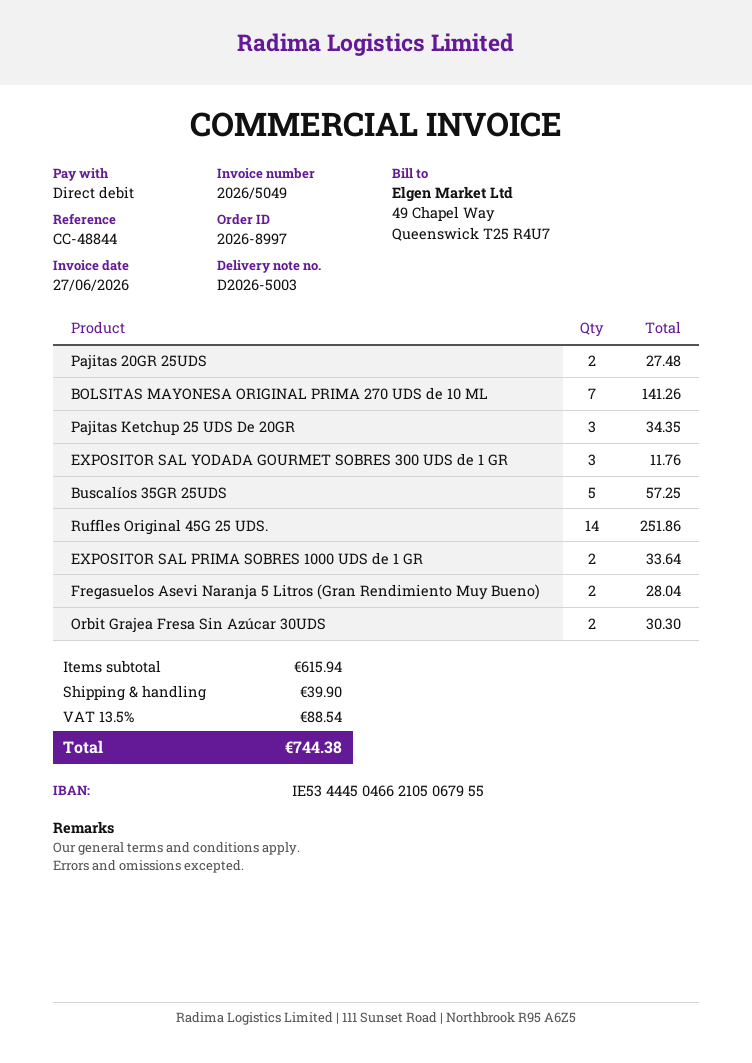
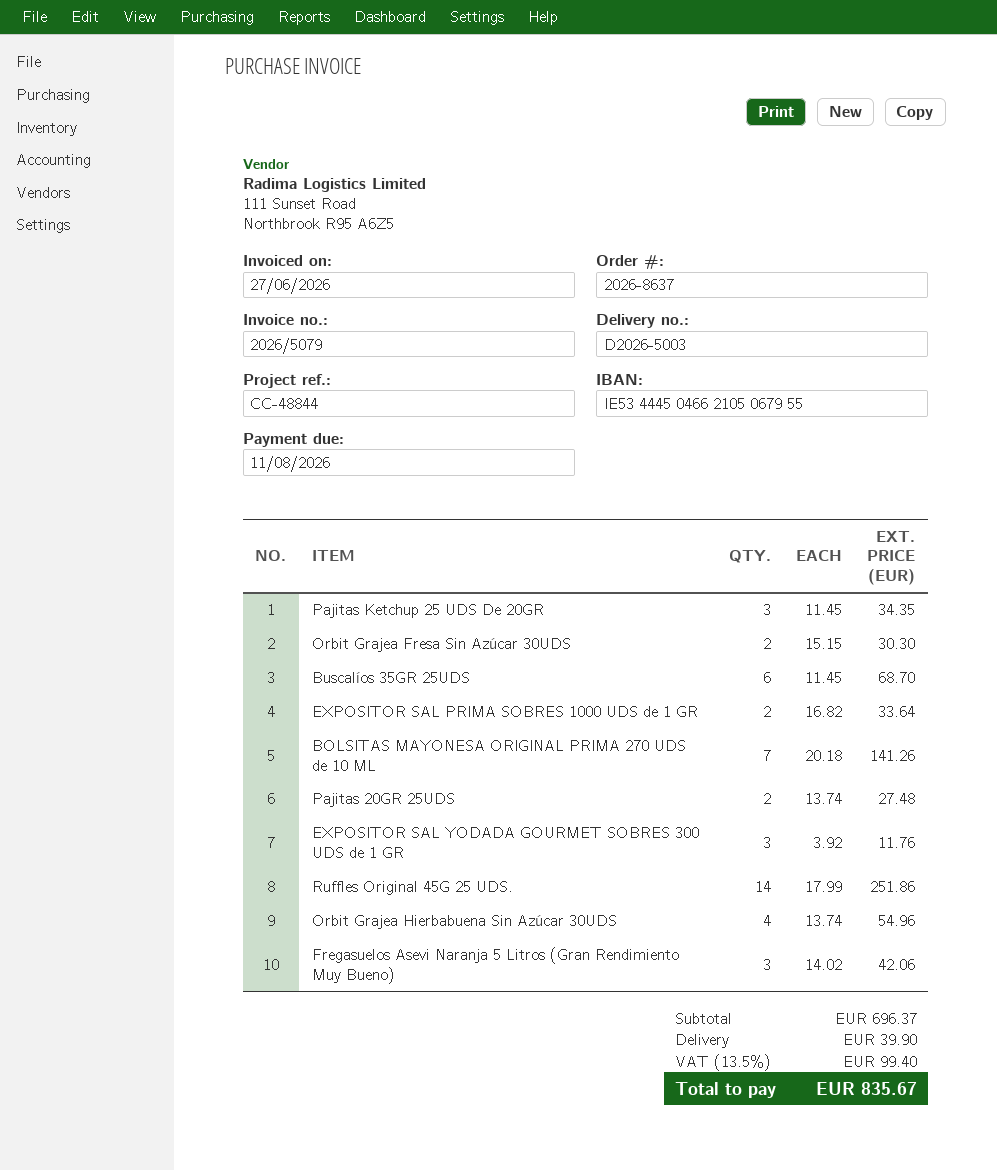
order number: 2026-8997 -> 2026-8637
invoice number: 2026/5049 -> 2026/5079
Buscalíos 35GR 25UDS: 5 for 57.25 -> 6 for 68.70
Fregasuelos Asevi Naranja 5 Litros (Gran Rendimiento Muy Bueno): 2 for 28.04 -> 3 for 42.06
Orbit Grajea Hierbabuena Sin Azúcar 30UDS: none -> 4 for 54.96
subtotal: 615.94 -> 696.37
tax: 13.5% = 88.54 -> 13.5% = 99.40
total: 744.38 -> 835.67

